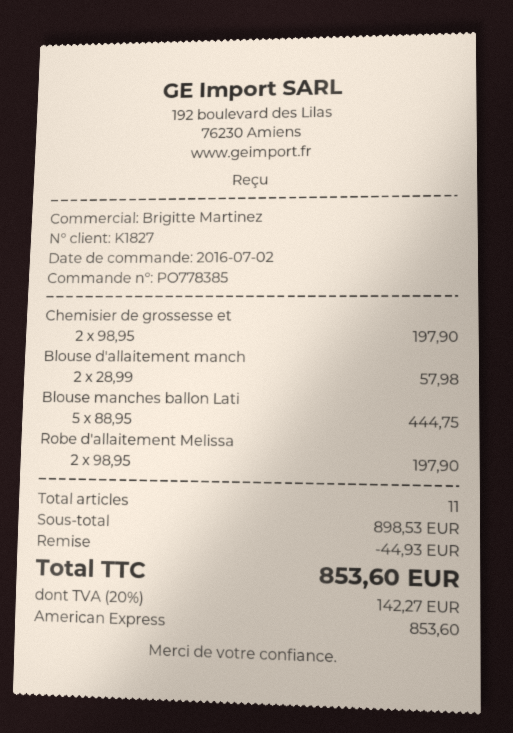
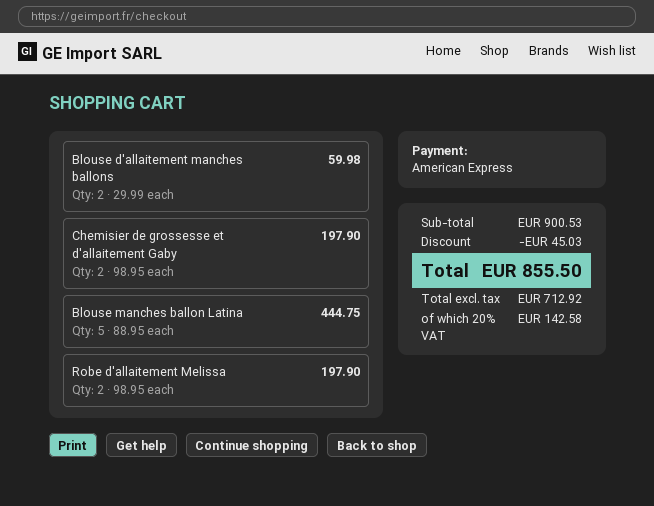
Blouse d'allaitement manch: 2 x 28.99 = 57.98 -> 2 x 29.99 = 59.98
subtotal: 898.53 -> 900.53
discount: 44.93 -> 45.03
tax: 20% = 142.27 -> 20% = 142.58
total: 853.60 -> 855.50

